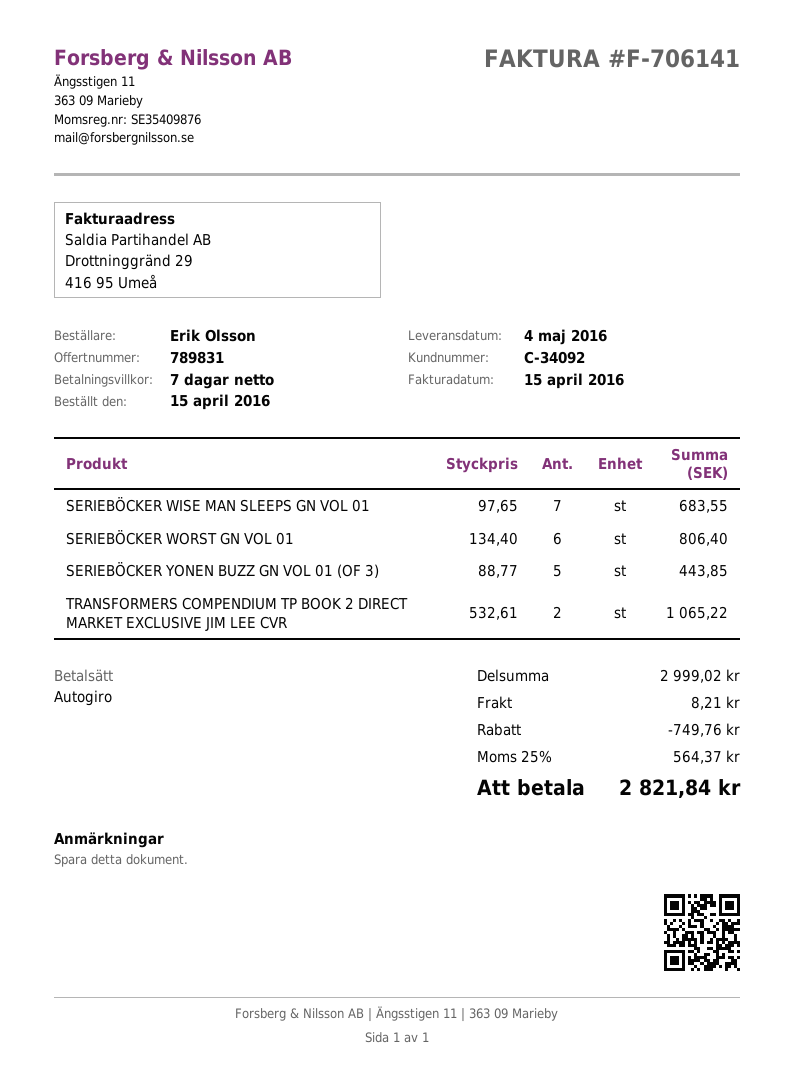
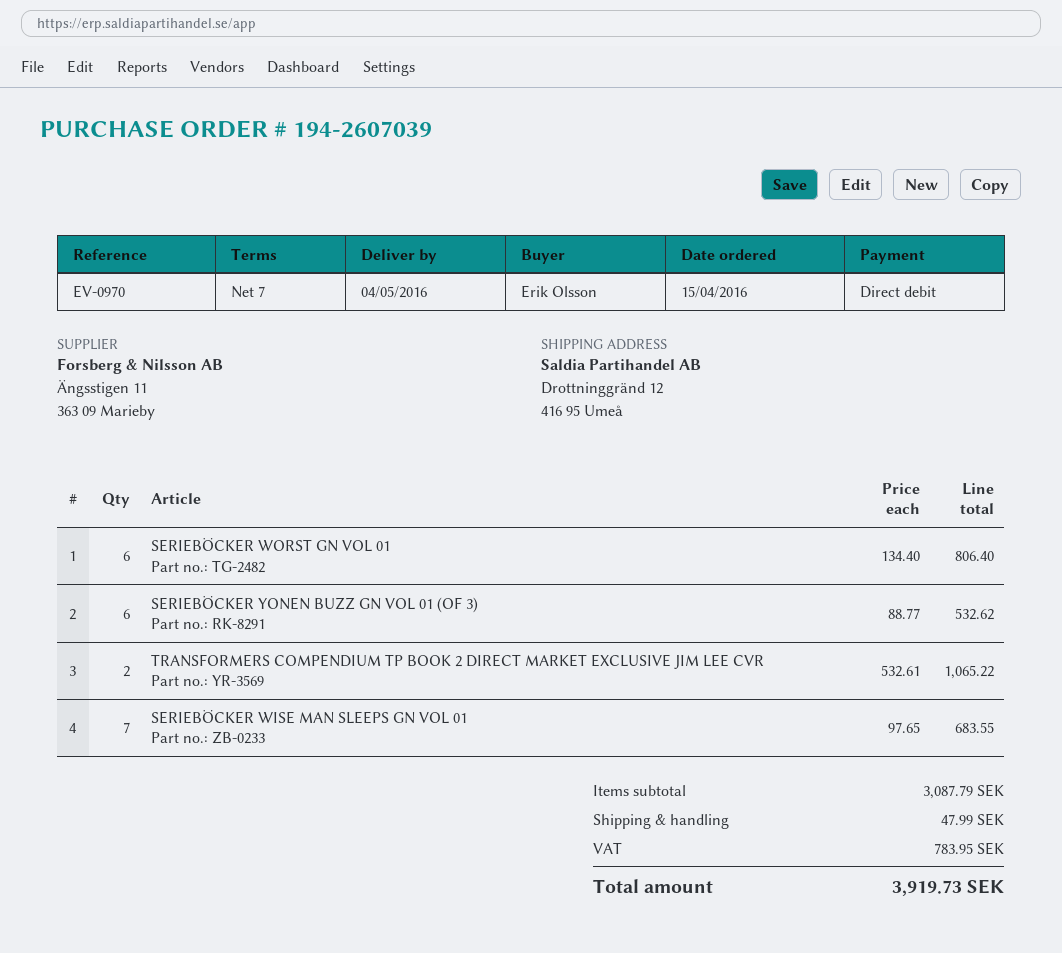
SERIEBÖCKER YONEN BUZZ GN VOL 01 (OF 3): 5 x 88.77 = 443.85 -> 6 x 88.77 = 532.62
subtotal: 2999.02 -> 3087.79
discount: 749.76 -> none
shipping: 8.21 -> 47.99
tax: 564.37 -> 783.95
total: 2821.84 -> 3919.73

